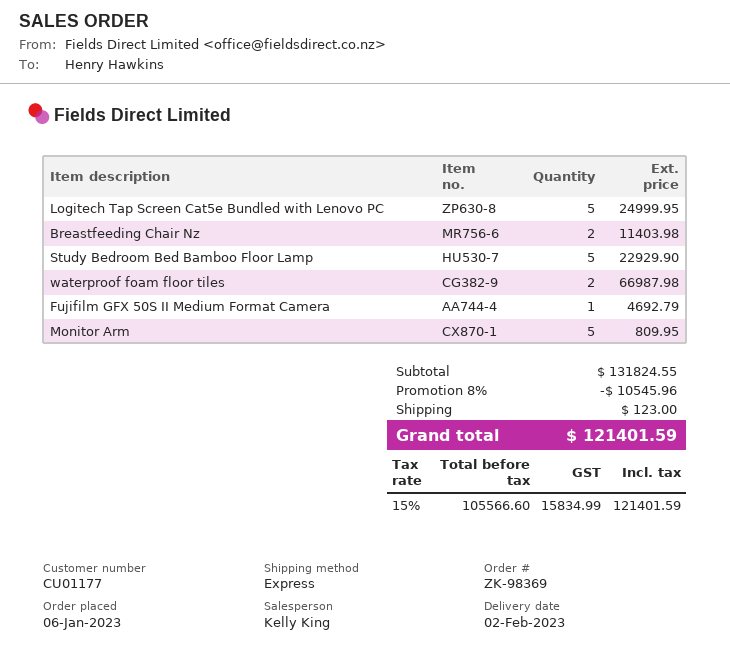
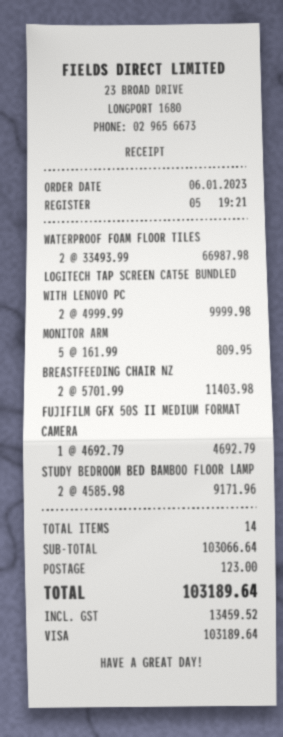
Logitech Tap Screen Cat5e Bundled with Lenovo PC: 5 for 24999.95 -> 2 for 9999.98
Study Bedroom Bed Bamboo Floor Lamp: 5 for 22929.90 -> 2 for 9171.96
subtotal: 131824.55 -> 103066.64
discount: 8% = 10545.96 -> none
tax: 15834.99 -> 13459.52
total: 121401.59 -> 103189.64

